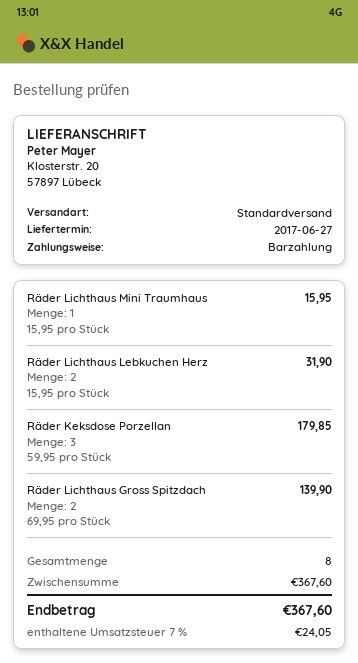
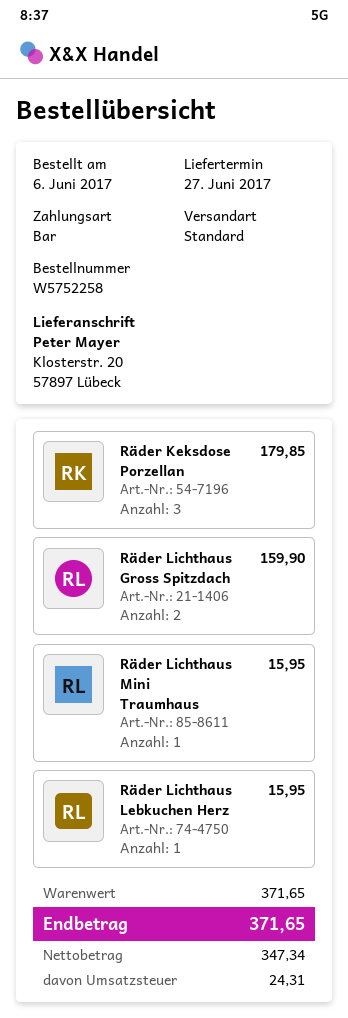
Räder Lichthaus Lebkuchen Herz: 2 for 31.90 -> 1 for 15.95
Räder Lichthaus Gross Spitzdach: 2 for 139.90 -> 2 for 159.90
subtotal: 367.60 -> 371.65
tax: 24.05 -> 24.31
total: 367.60 -> 371.65

